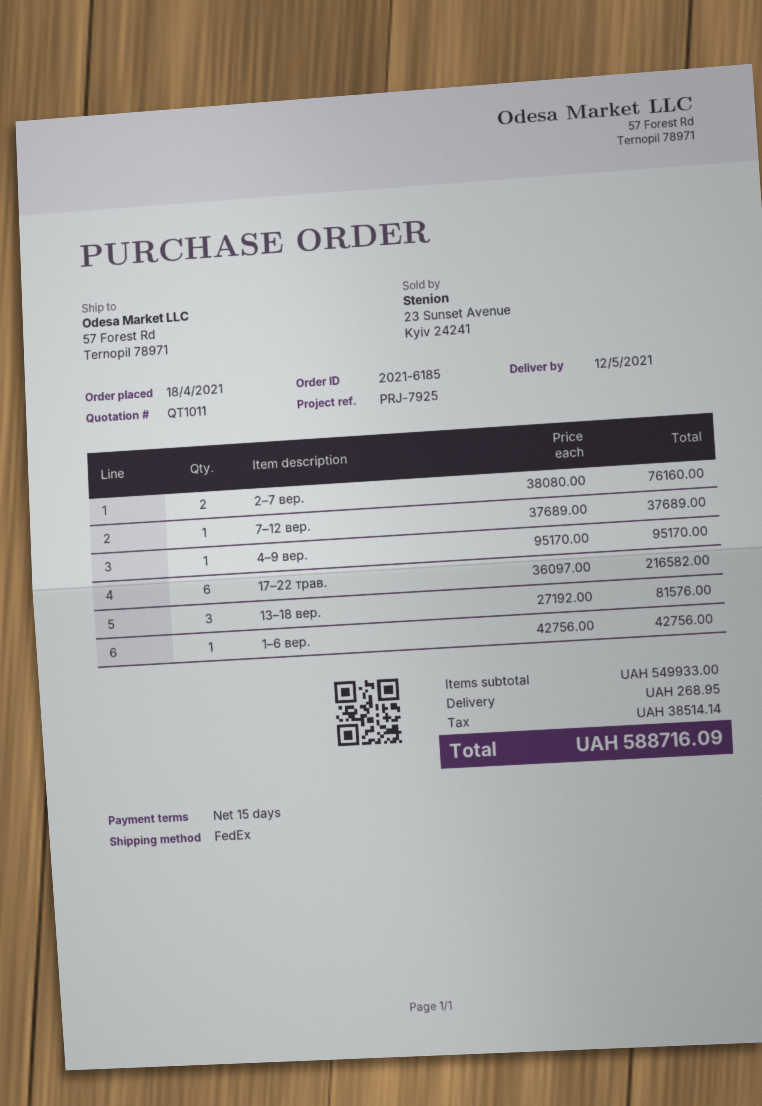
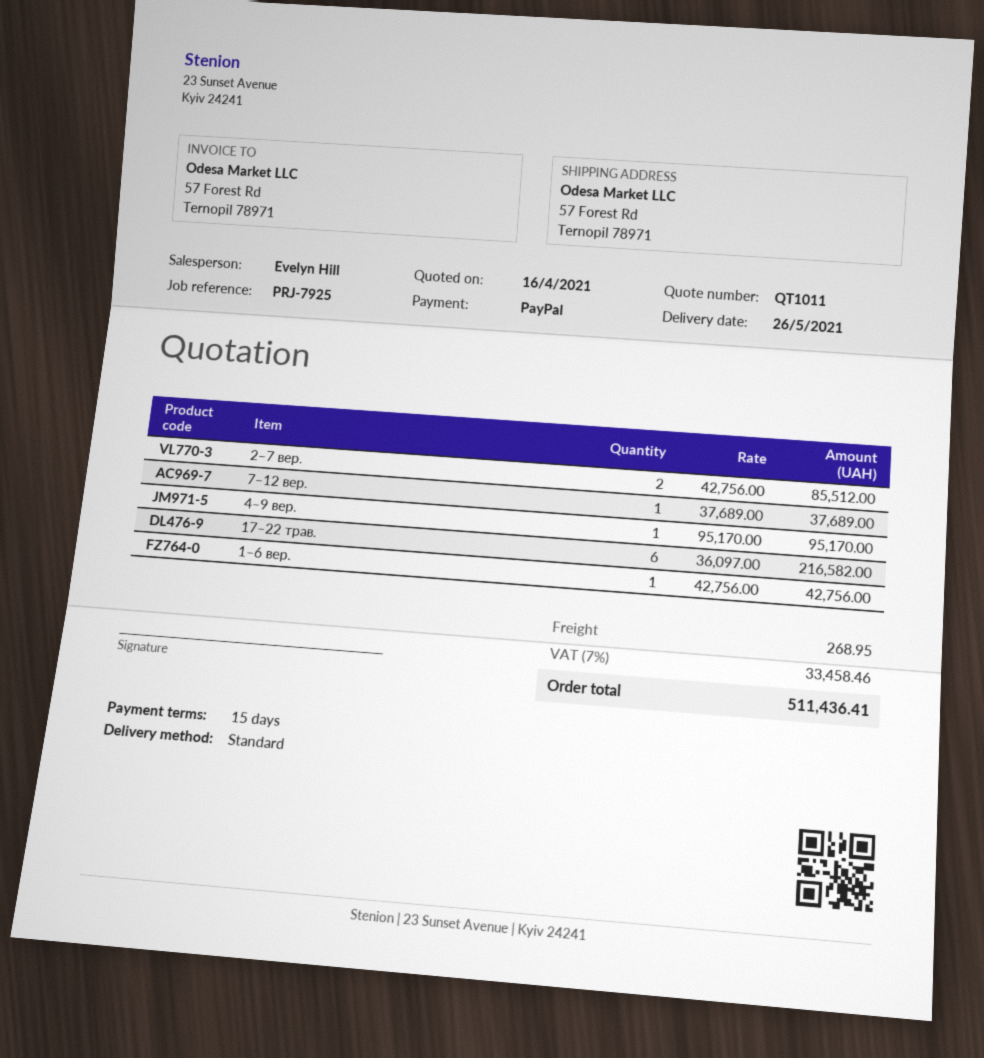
delivery date: 2021-05-12 -> 2021-05-26
shipping method: FedEx -> standard
2–7 вер.: 2 x 38080.00 = 76160.00 -> 2 x 42756.00 = 85512.00
13–18 вер.: 3 x 27192.00 = 81576.00 -> none
tax: 38514.14 -> 33458.46
total: 588716.09 -> 511436.41

